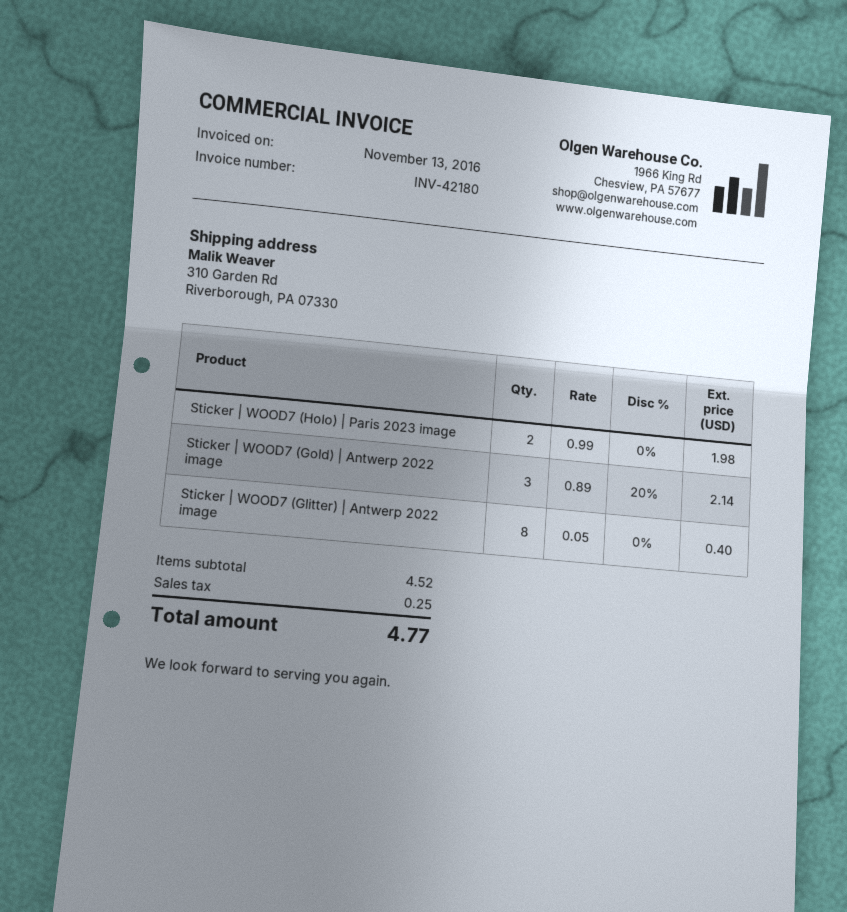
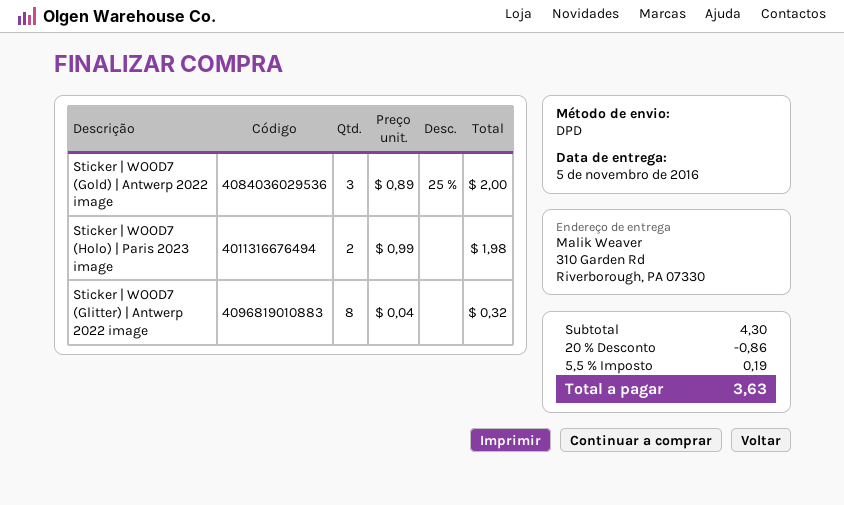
Sticker | WOOD7 (Gold) | Antwerp 2022 image: 3 x 0.89 - 20% = 2.14 -> 3 x 0.89 - 25% = 2.00
Sticker | WOOD7 (Glitter) | Antwerp 2022 image: 8 x 0.05 = 0.40 -> 8 x 0.04 = 0.32
subtotal: 4.52 -> 4.30
discount: none -> 20% = 0.86
tax: 0.25 -> 0.19
total: 4.77 -> 3.63

